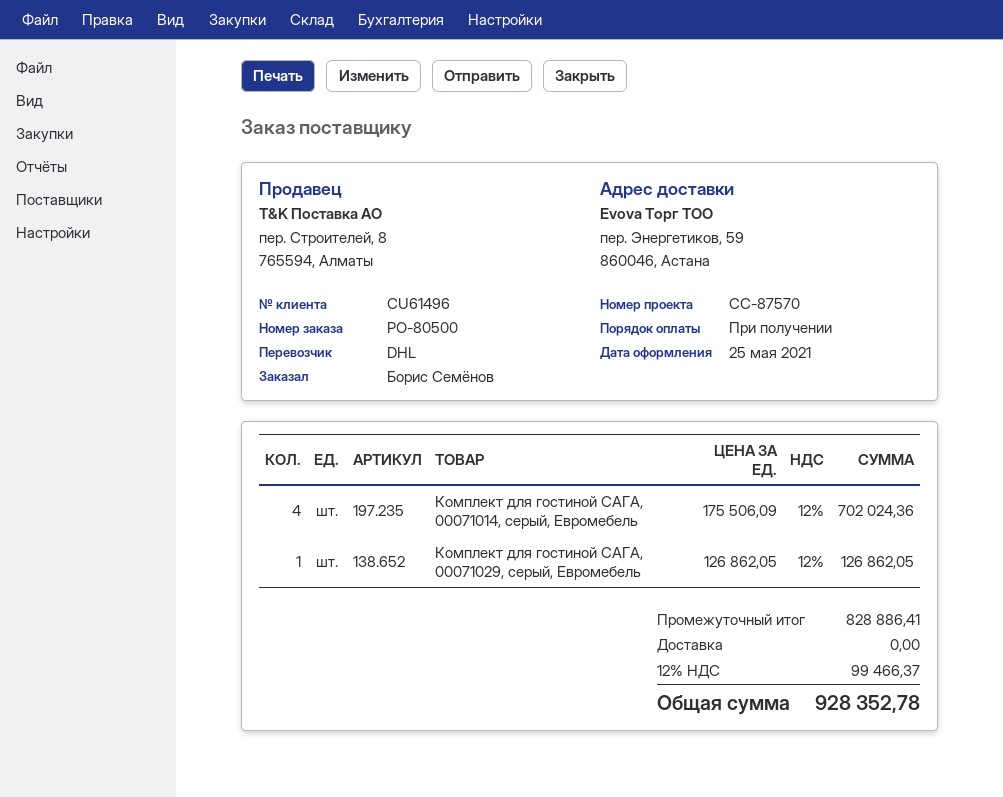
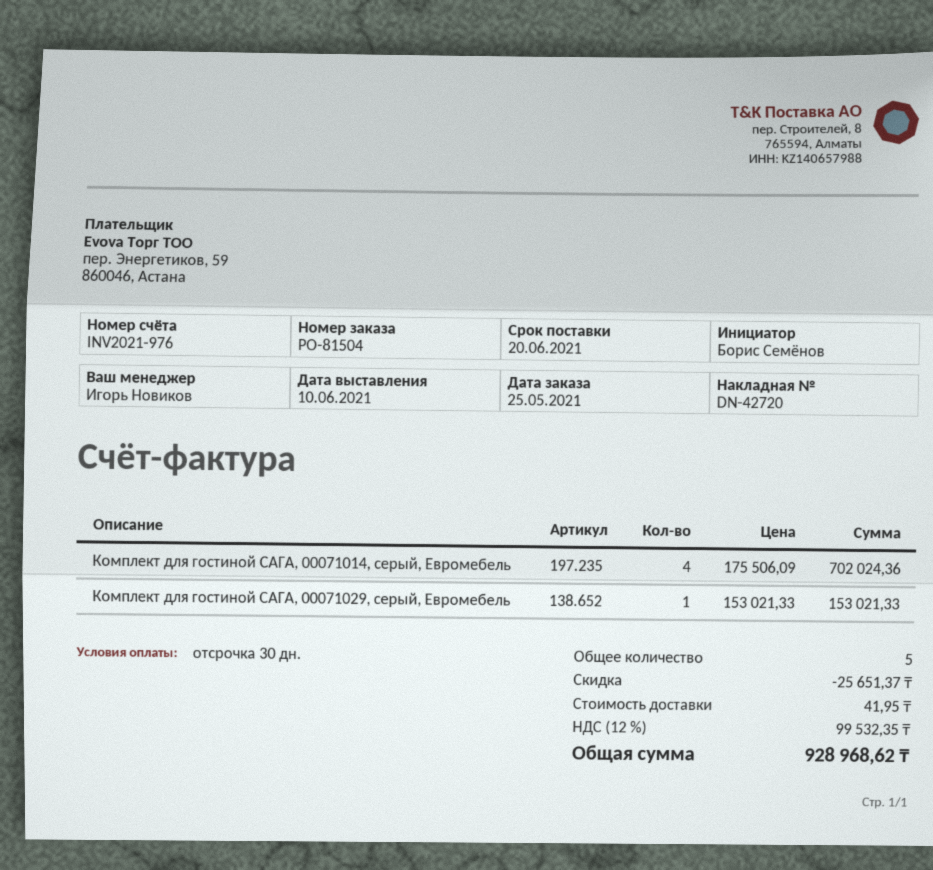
order number: PO-80500 -> PO-81504
payment terms: on receipt -> 30 days
Комплект для гостиной САГА, 00071029, серый, Евромебель: 1 x 126862.05 = 126862.05 -> 1 x 153021.33 = 153021.33
discount: none -> 25651.37
shipping: 0.00 -> 41.95
tax: 12% = 99466.37 -> 12% = 99532.35
total: 928352.78 -> 928968.62

